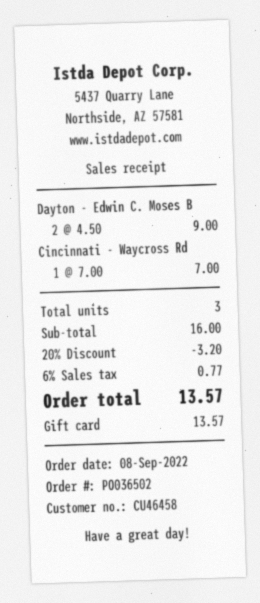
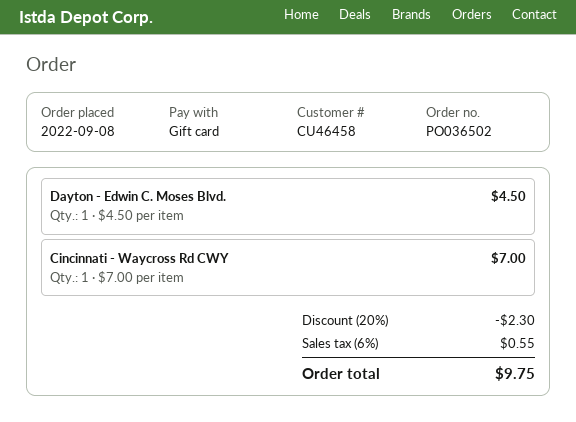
Dayton - Edwin C. Moses B: 2 x 4.50 = 9.00 -> 1 x 4.50 = 4.50
discount: 20% = 3.20 -> 20% = 2.30
tax: 6% = 0.77 -> 6% = 0.55
total: 13.57 -> 9.75

